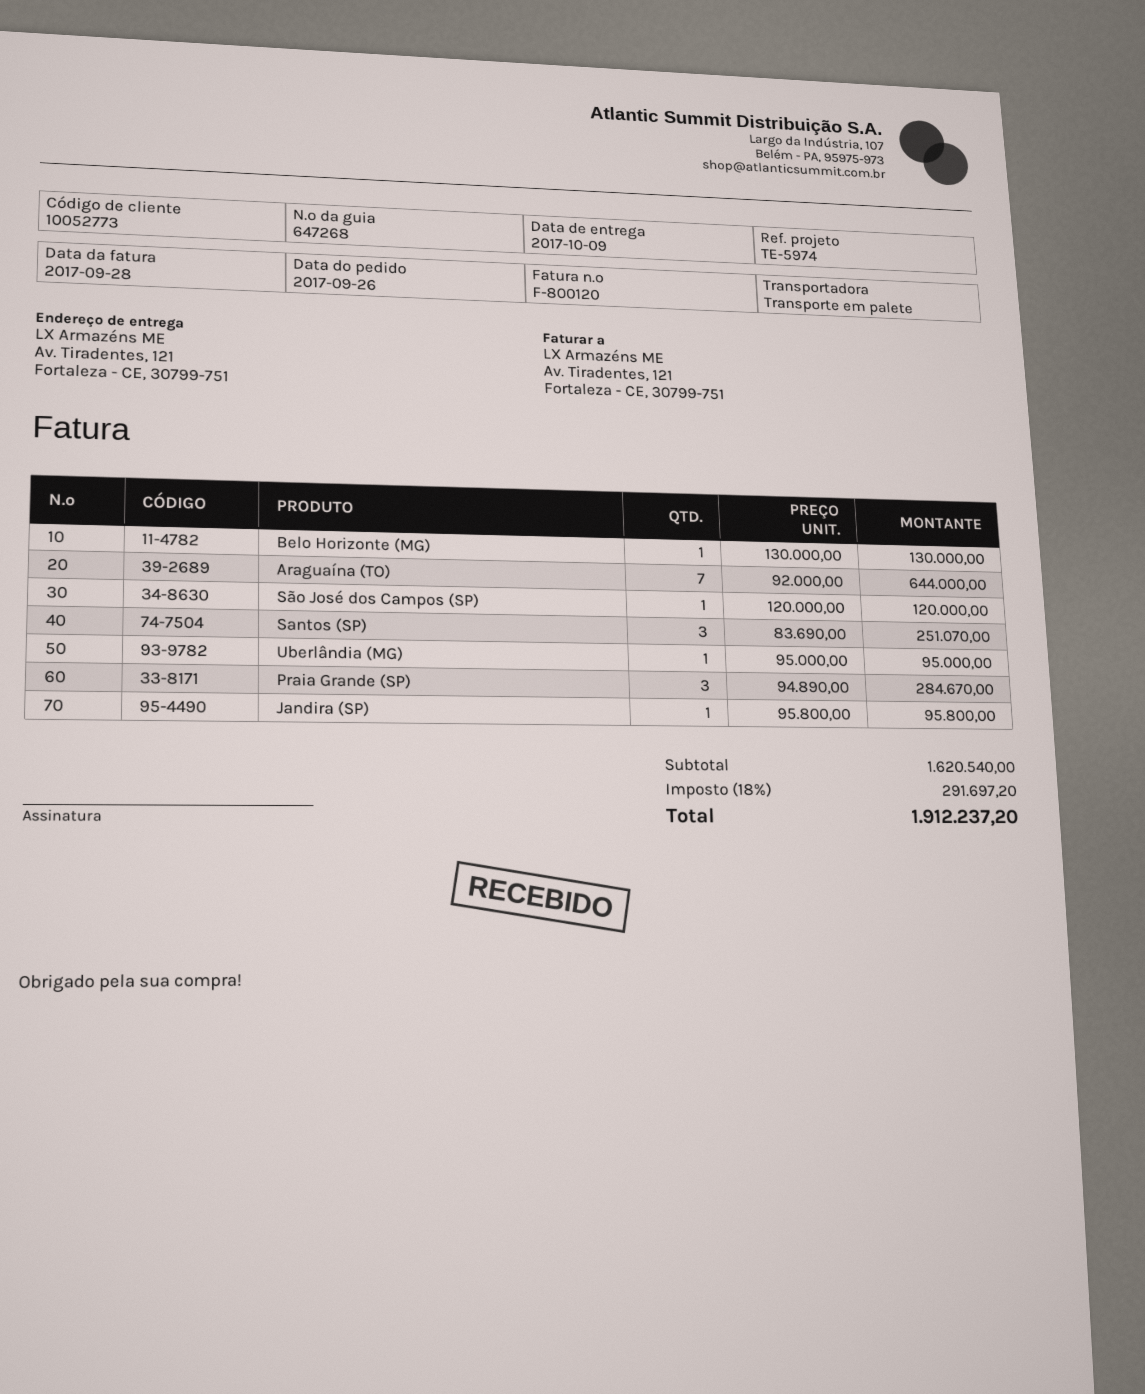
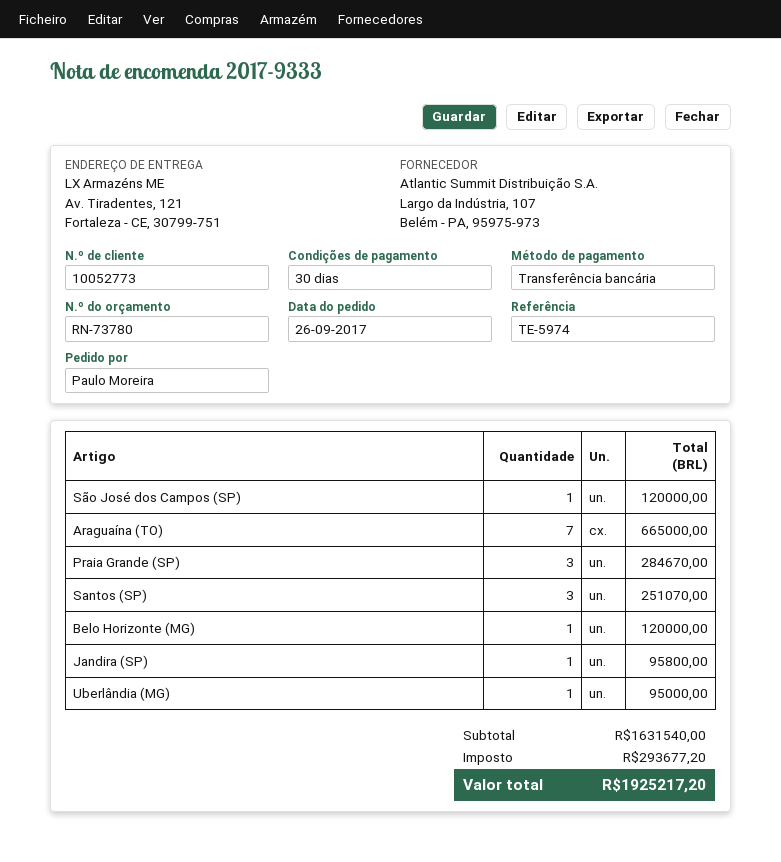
Belo Horizonte (MG): 1 for 130000.00 -> 1 for 120000.00
Araguaína (TO): 7 for 644000.00 -> 7 for 665000.00
subtotal: 1620540.00 -> 1631540.00
tax: 291697.20 -> 293677.20
total: 1912237.20 -> 1925217.20

